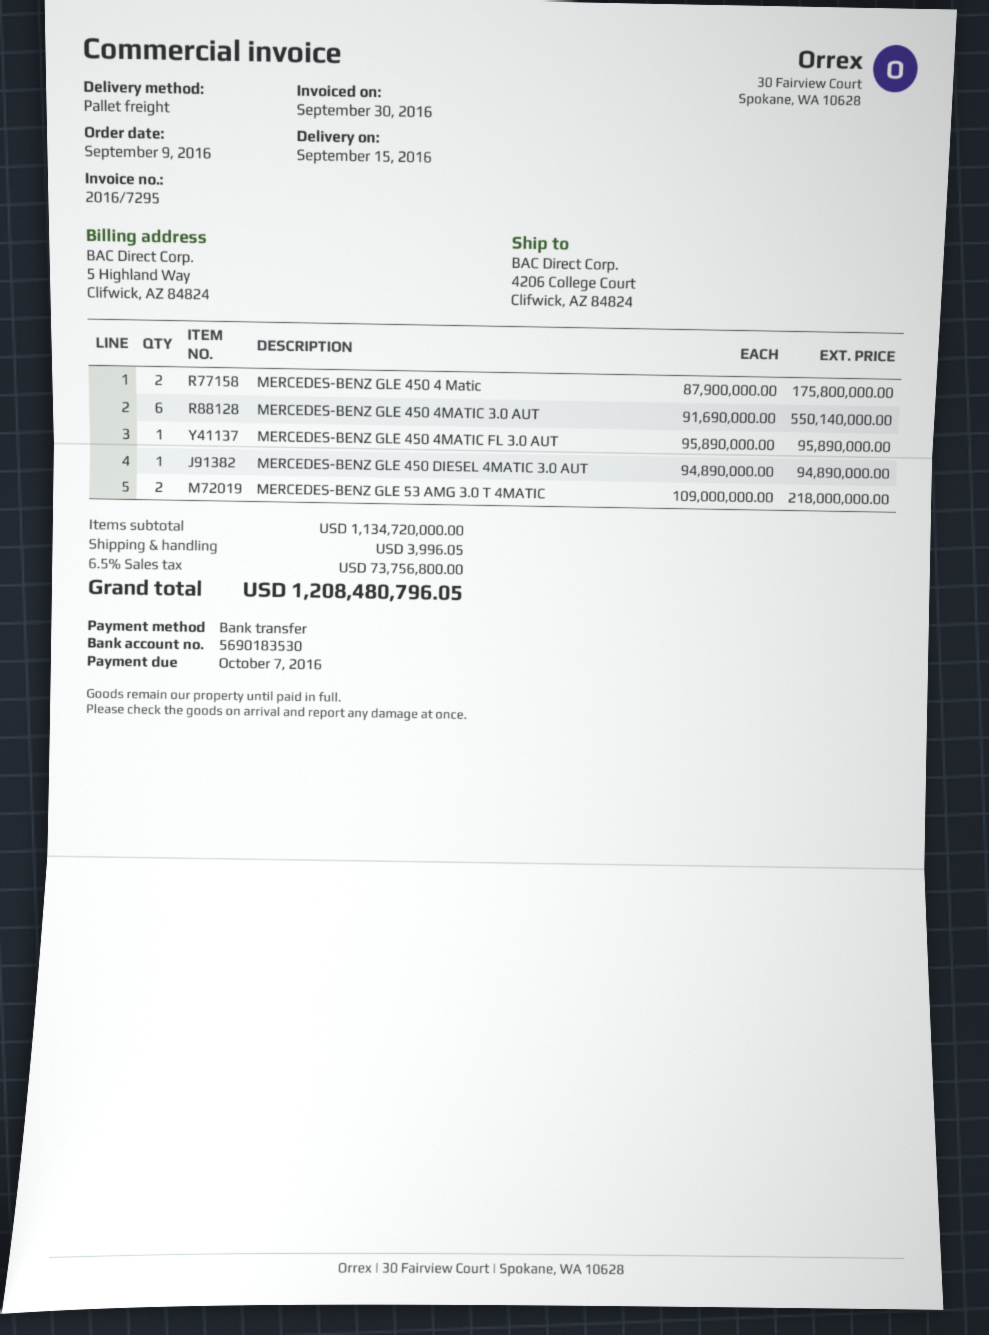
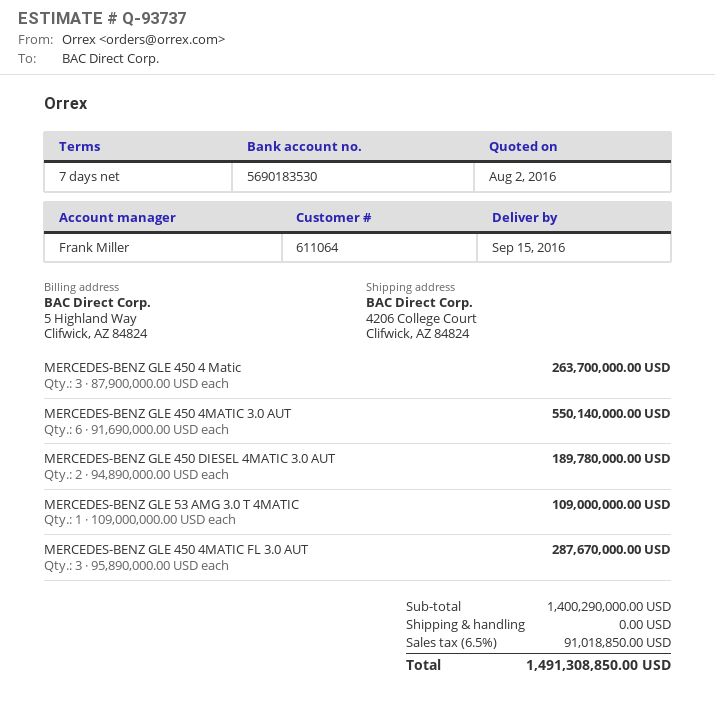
MERCEDES-BENZ GLE 450 4 Matic: 2 x 87900000.00 = 175800000.00 -> 3 x 87900000.00 = 263700000.00
MERCEDES-BENZ GLE 450 4MATIC FL 3.0 AUT: 1 x 95890000.00 = 95890000.00 -> 3 x 95890000.00 = 287670000.00
MERCEDES-BENZ GLE 450 DIESEL 4MATIC 3.0 AUT: 1 x 94890000.00 = 94890000.00 -> 2 x 94890000.00 = 189780000.00
MERCEDES-BENZ GLE 53 AMG 3.0 T 4MATIC: 2 x 109000000.00 = 218000000.00 -> 1 x 109000000.00 = 109000000.00
subtotal: 1134720000.00 -> 1400290000.00
shipping: 3996.05 -> 0.00
tax: 6.5% = 73756800.00 -> 6.5% = 91018850.00
total: 1208480796.05 -> 1491308850.00

